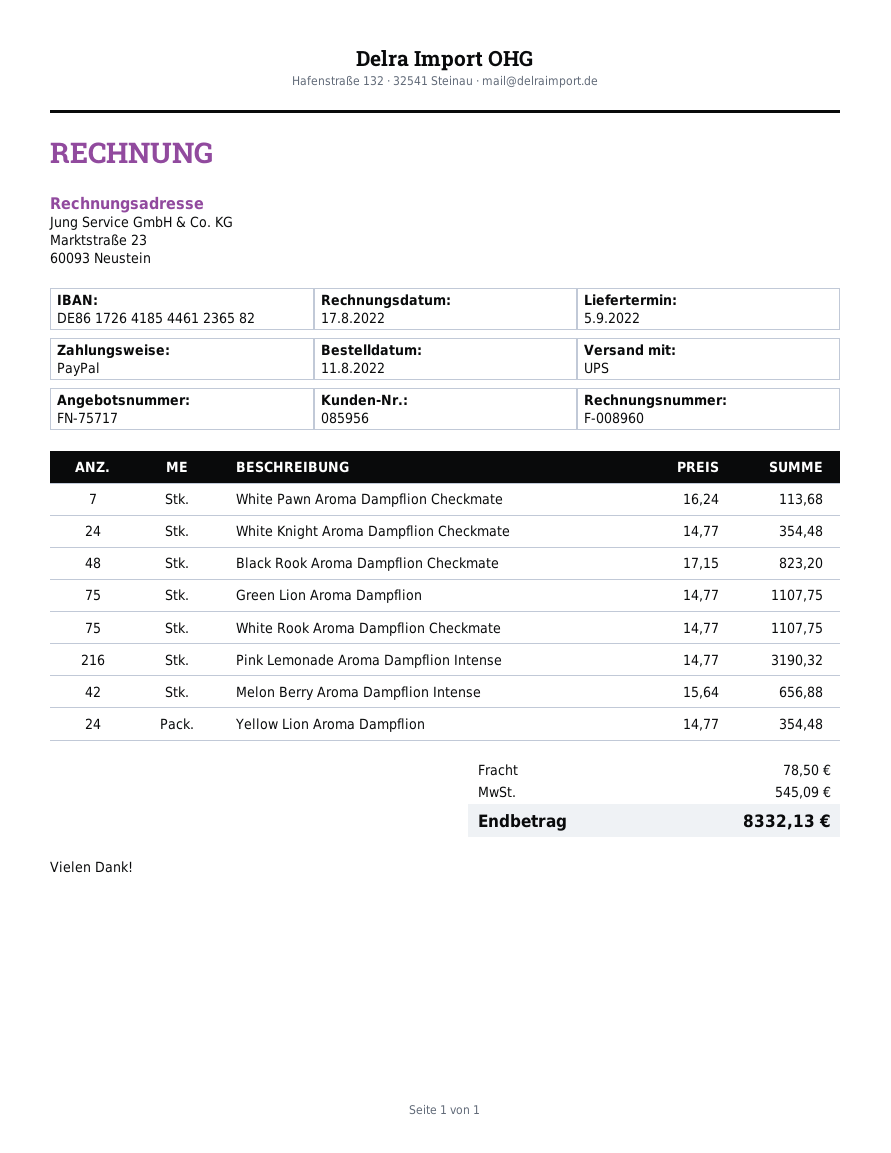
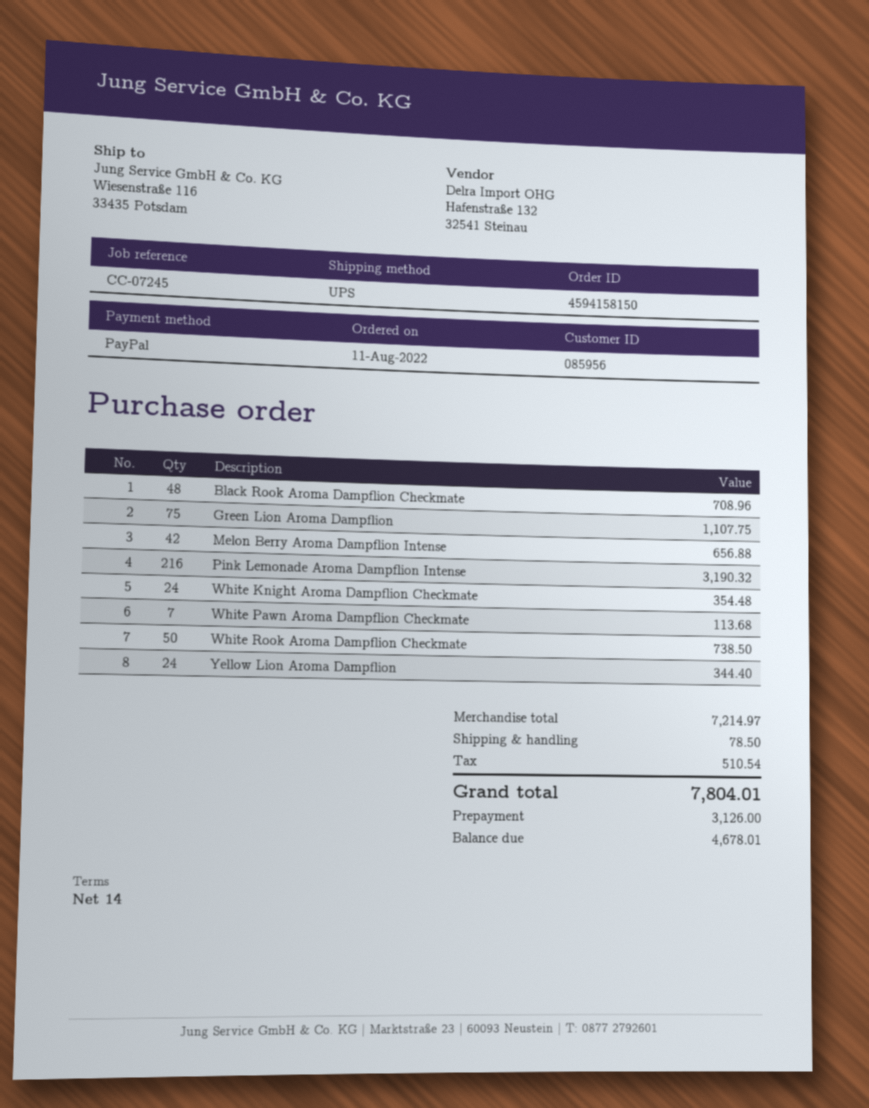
Black Rook Aroma Dampflion Checkmate: 48 for 823.20 -> 48 for 708.96
White Rook Aroma Dampflion Checkmate: 75 for 1107.75 -> 50 for 738.50
Yellow Lion Aroma Dampflion: 24 for 354.48 -> 24 for 344.40
tax: 545.09 -> 510.54
total: 8332.13 -> 7804.01

